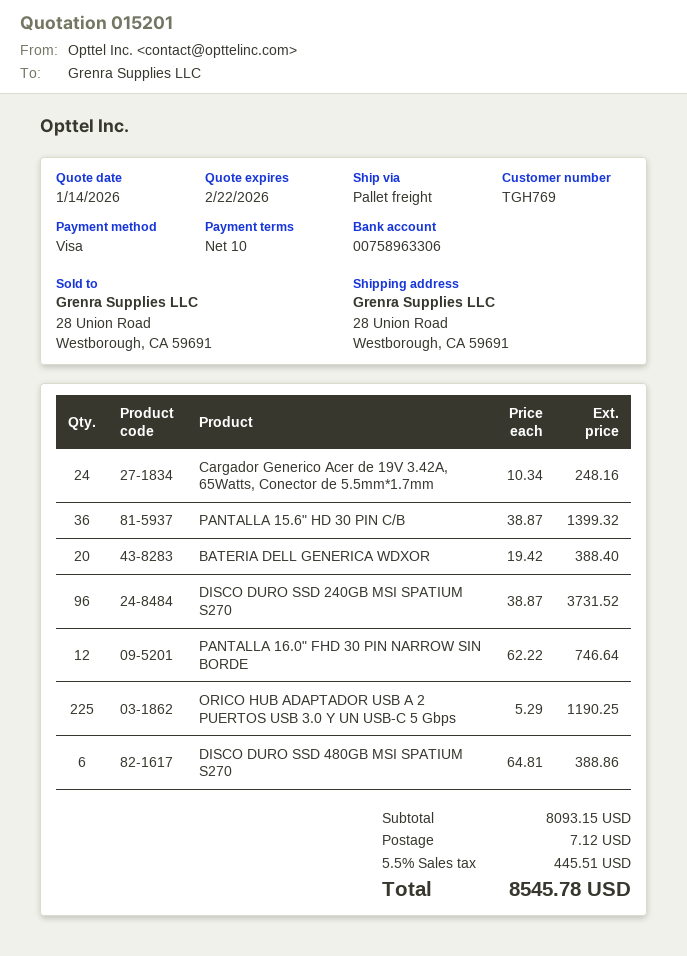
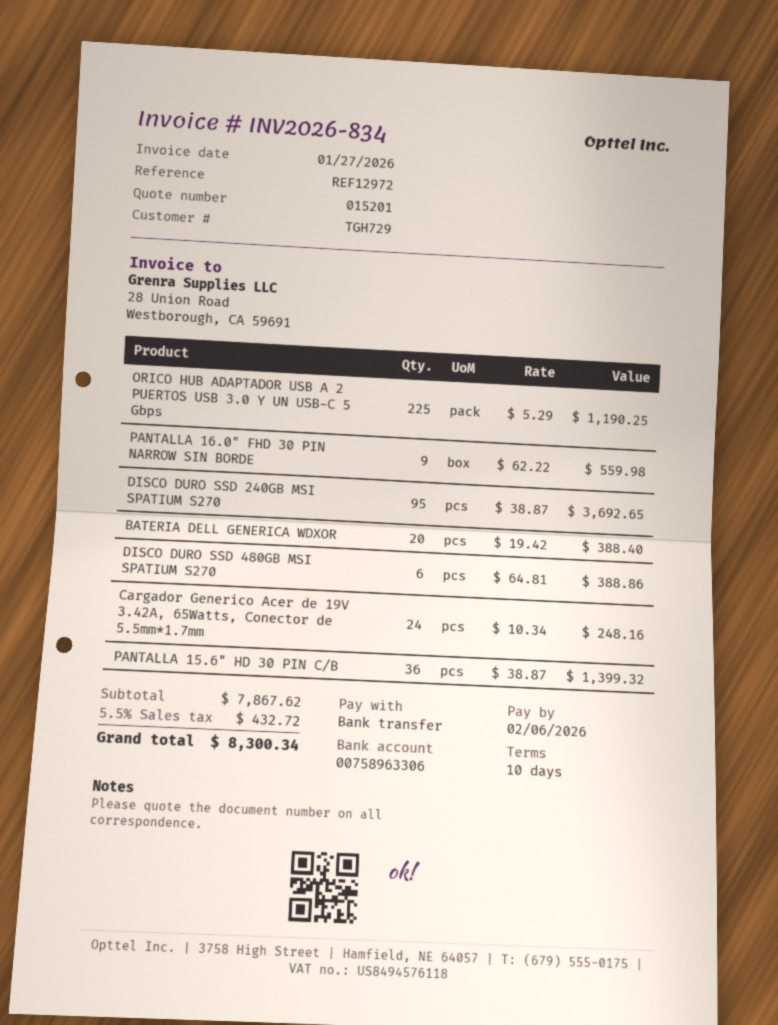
customer number: TGH769 -> TGH729
payment method: Visa -> bank transfer
DISCO DURO SSD 240GB MSI SPATIUM S270: 96 x 38.87 = 3731.52 -> 95 x 38.87 = 3692.65
PANTALLA 16.0" FHD 30 PIN NARROW SIN BORDE: 12 x 62.22 = 746.64 -> 9 x 62.22 = 559.98
subtotal: 8093.15 -> 7867.62
shipping: 7.12 -> none
tax: 5.5% = 445.51 -> 5.5% = 432.72
total: 8545.78 -> 8300.34

